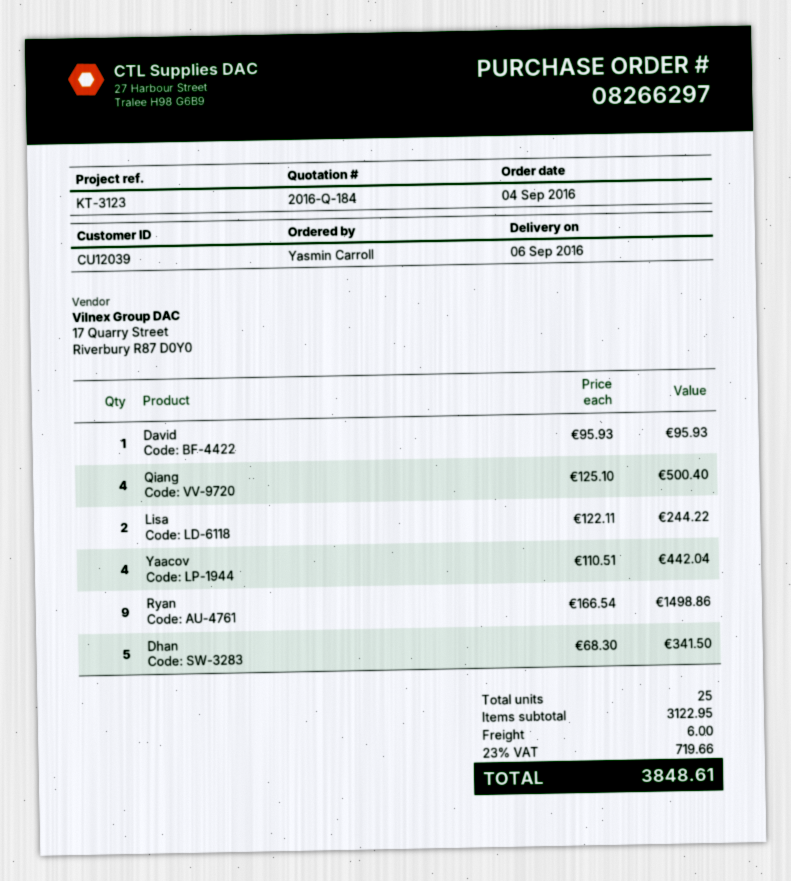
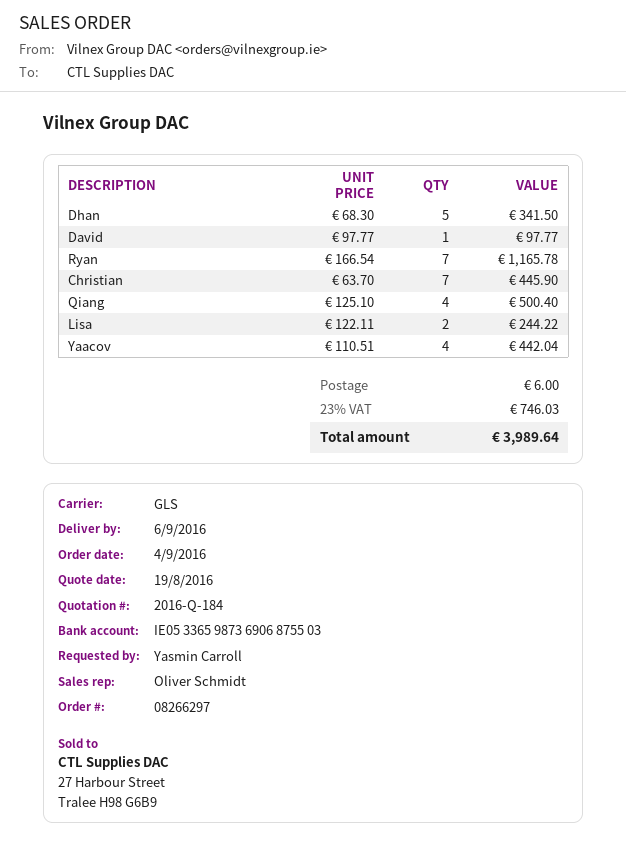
David: 1 x 95.93 = 95.93 -> 1 x 97.77 = 97.77
Ryan: 9 x 166.54 = 1498.86 -> 7 x 166.54 = 1165.78
Christian: none -> 7 x 63.70 = 445.90
tax: 23% = 719.66 -> 23% = 746.03
total: 3848.61 -> 3989.64

